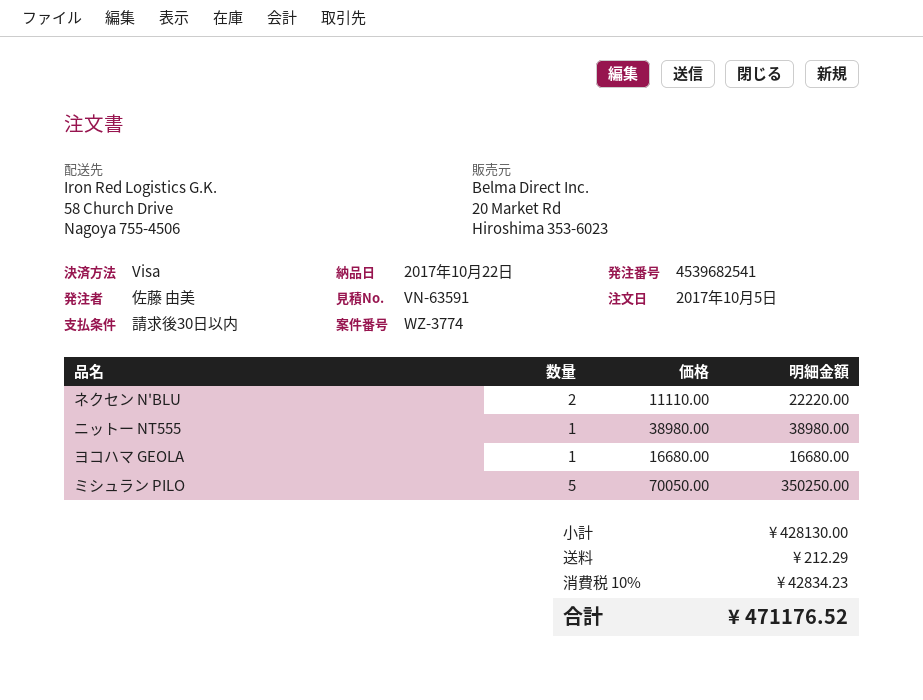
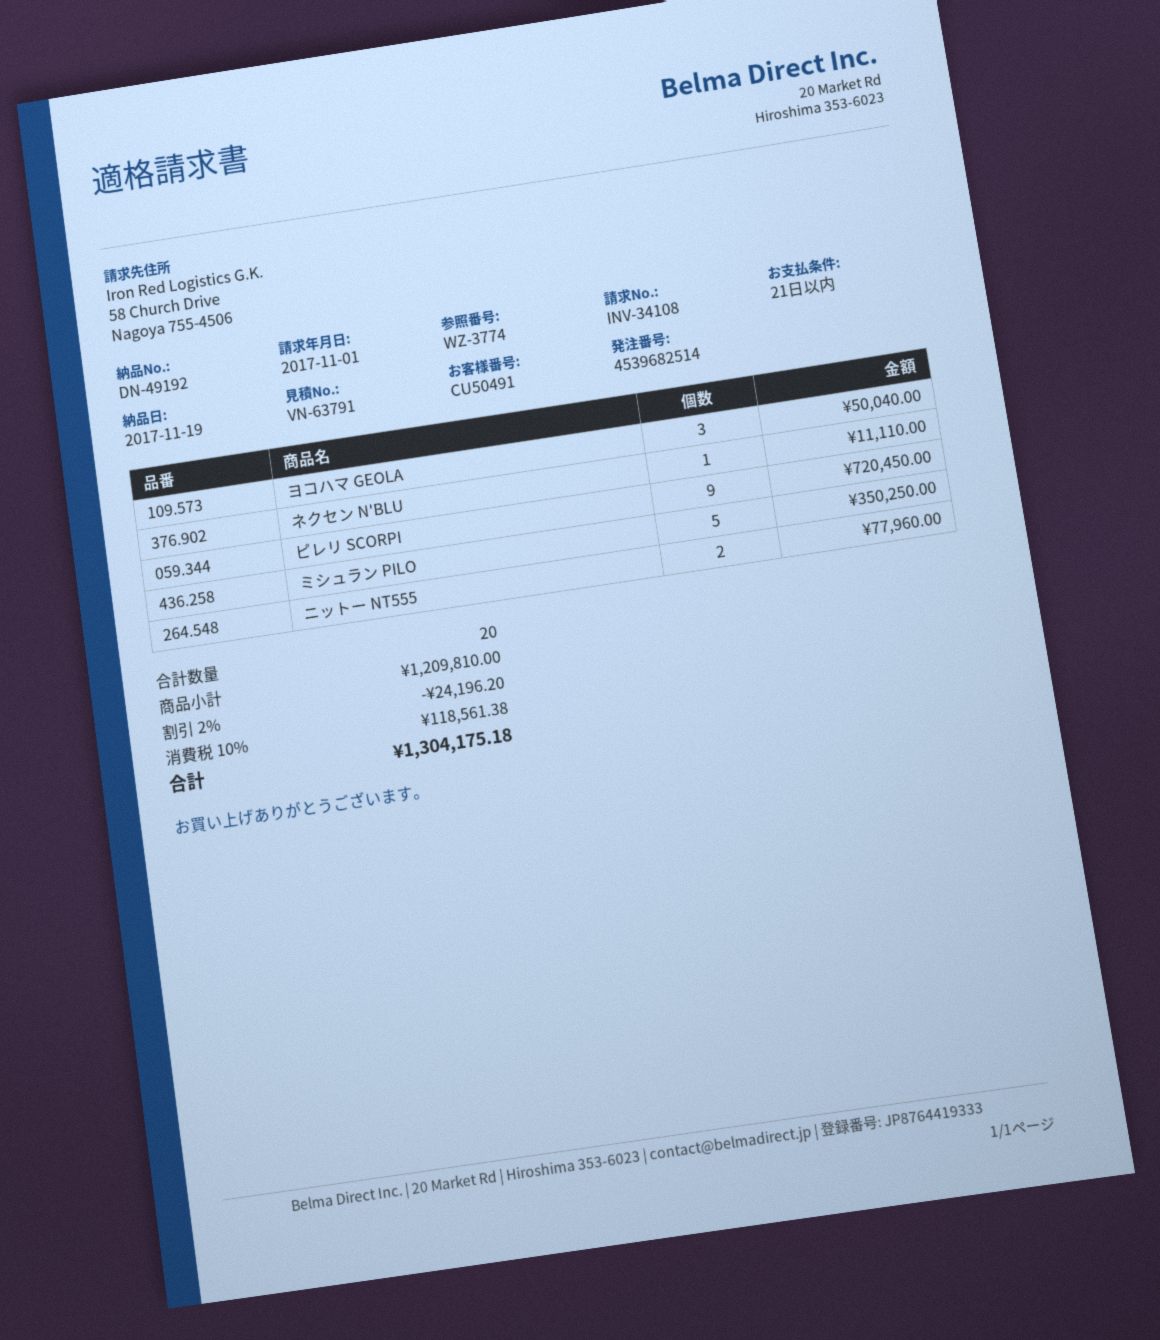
quote number: VN-63591 -> VN-63791
order number: 4539682541 -> 4539682514
delivery date: 2017-10-22 -> 2017-11-19
payment terms: 30 days -> 21 days
ネクセン N'BLU: 2 for 22220.00 -> 1 for 11110.00
ニットー NT555: 1 for 38980.00 -> 2 for 77960.00
ヨコハマ GEOLA: 1 for 16680.00 -> 3 for 50040.00
ピレリ SCORPI: none -> 9 for 720450.00
subtotal: 428130.00 -> 1209810.00
discount: none -> 2% = 24196.20
shipping: 212.29 -> none
tax: 10% = 42834.23 -> 10% = 118561.38
total: 471176.52 -> 1304175.18

